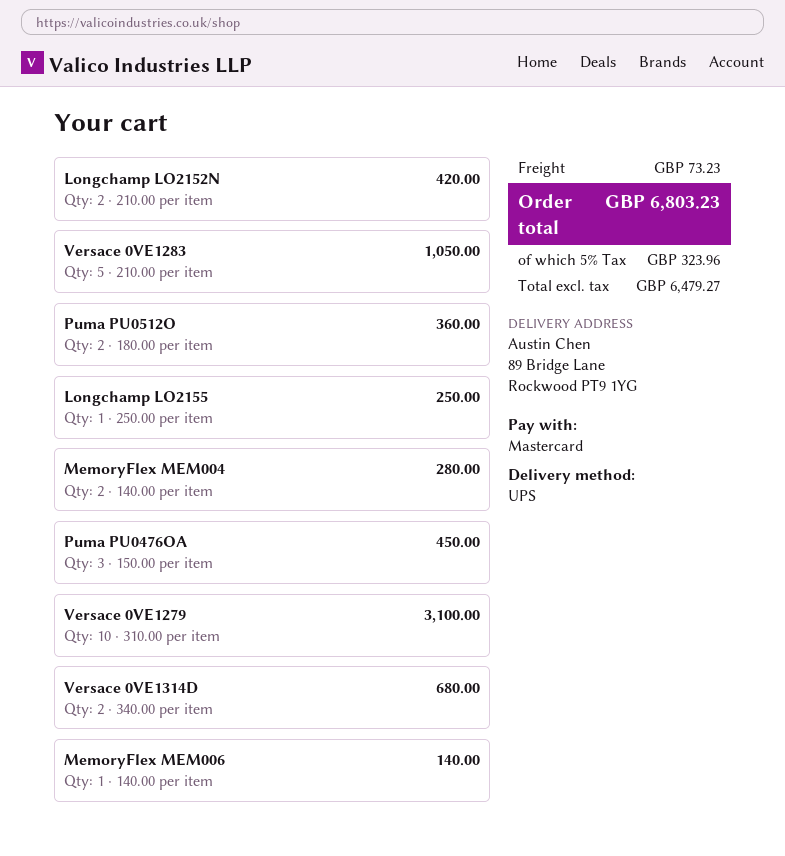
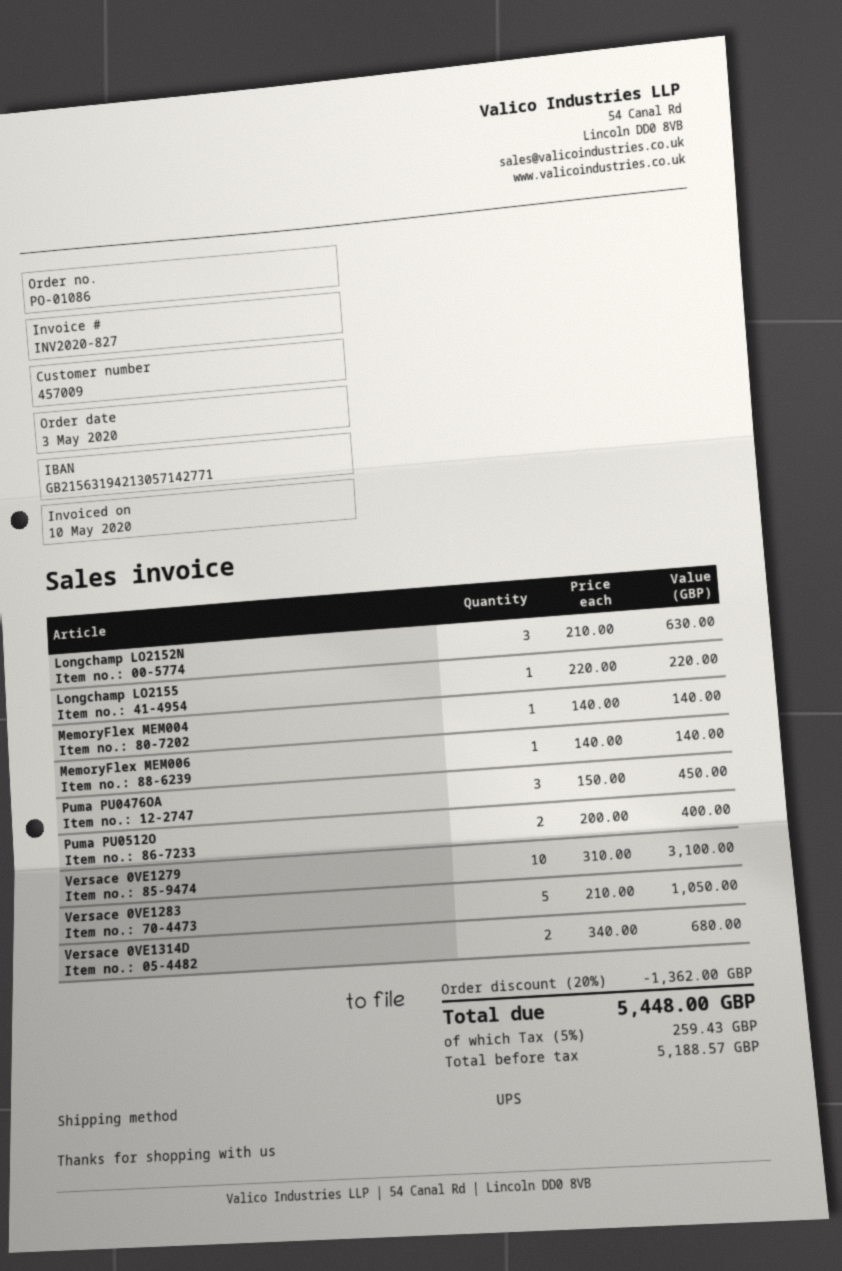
Longchamp LO2152N: 2 x 210.00 = 420.00 -> 3 x 210.00 = 630.00
Puma PU0512O: 2 x 180.00 = 360.00 -> 2 x 200.00 = 400.00
Longchamp LO2155: 1 x 250.00 = 250.00 -> 1 x 220.00 = 220.00
MemoryFlex MEM004: 2 x 140.00 = 280.00 -> 1 x 140.00 = 140.00
discount: none -> 20% = 1362.00
shipping: 73.23 -> none
net: 6479.27 -> 5188.57
tax: 5% = 323.96 -> 5% = 259.43
total: 6803.23 -> 5448.00

